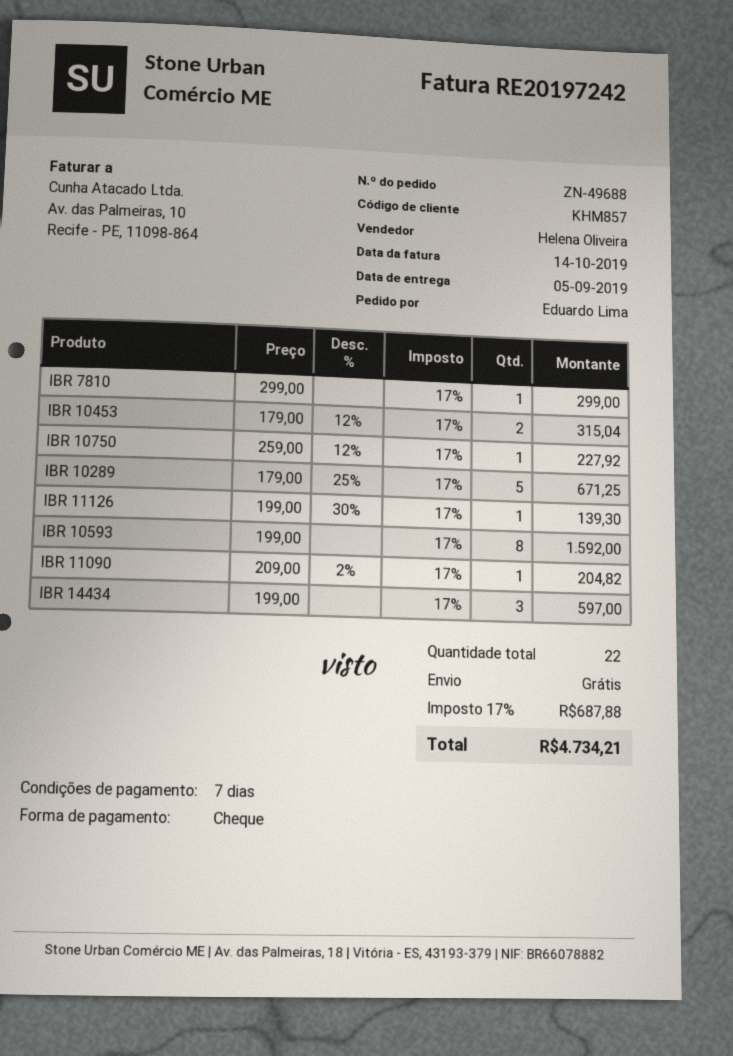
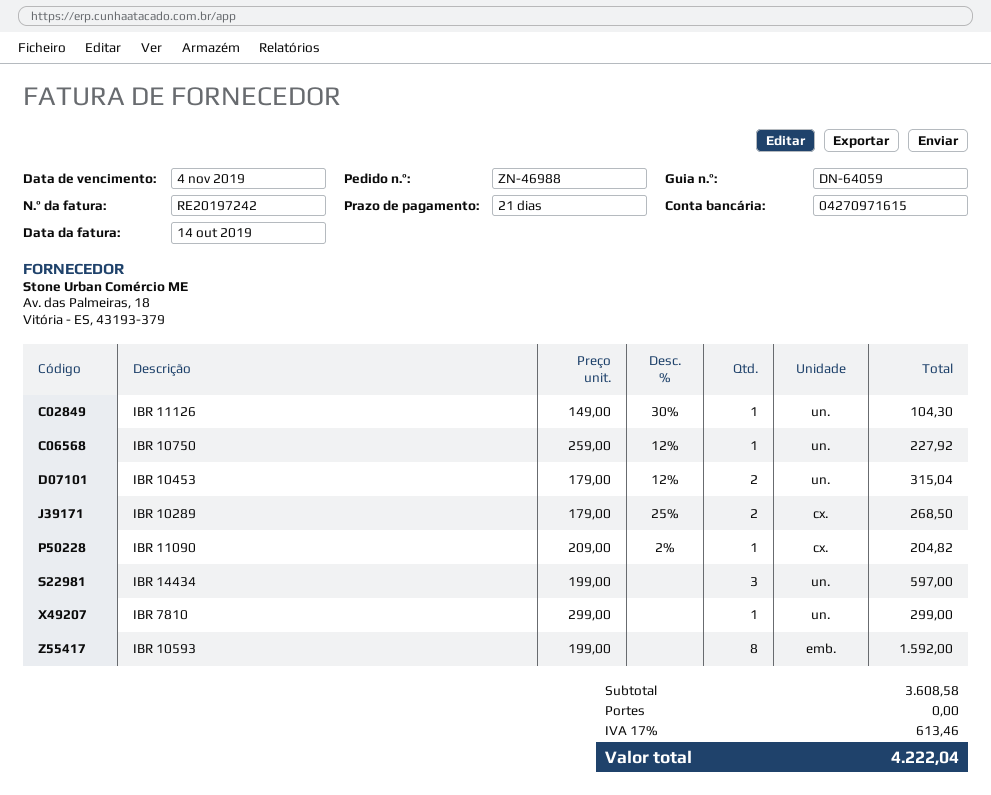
order number: ZN-49688 -> ZN-46988
payment terms: 7 days -> 21 days
IBR 10289: 5 x 179.00 - 25% = 671.25 -> 2 x 179.00 - 25% = 268.50
IBR 11126: 1 x 199.00 - 30% = 139.30 -> 1 x 149.00 - 30% = 104.30
tax: 17% = 687.88 -> 17% = 613.46
total: 4734.21 -> 4222.04

